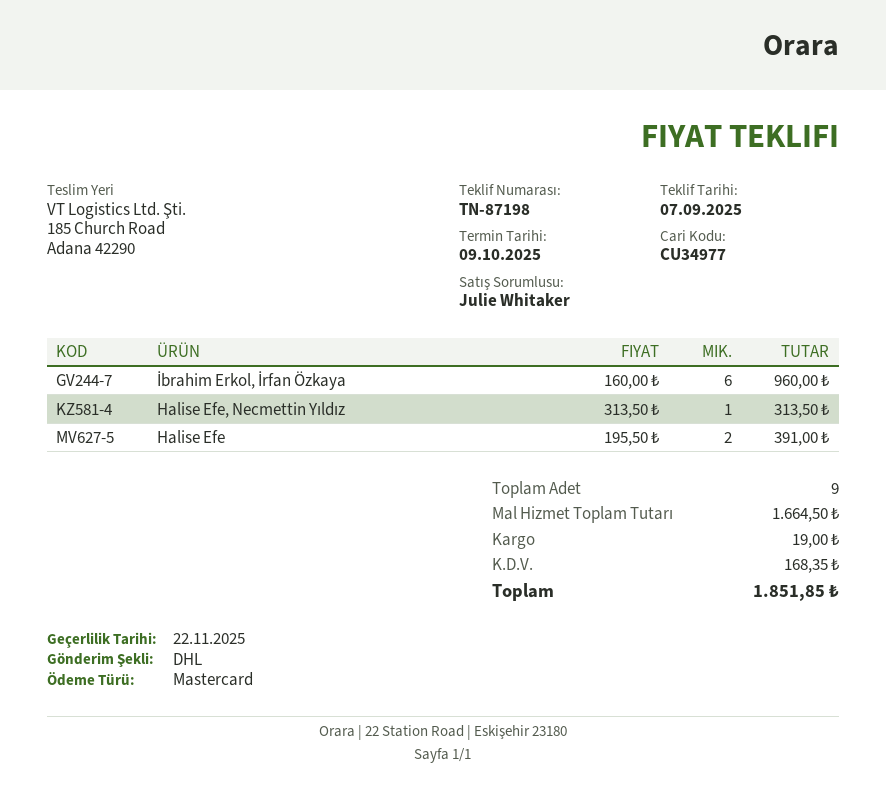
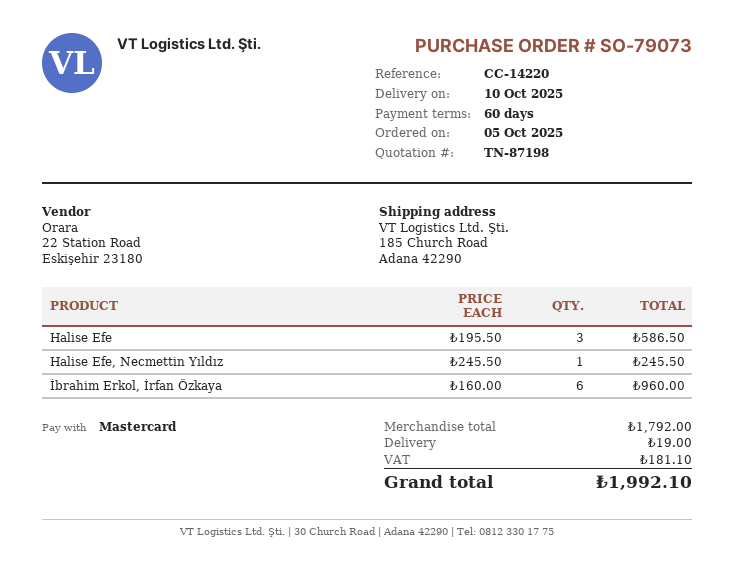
delivery date: 2025-10-09 -> 2025-10-10
Halise Efe, Necmettin Yıldız: 1 x 313.50 = 313.50 -> 1 x 245.50 = 245.50
Halise Efe: 2 x 195.50 = 391.00 -> 3 x 195.50 = 586.50
subtotal: 1664.50 -> 1792.00
tax: 168.35 -> 181.10
total: 1851.85 -> 1992.10

